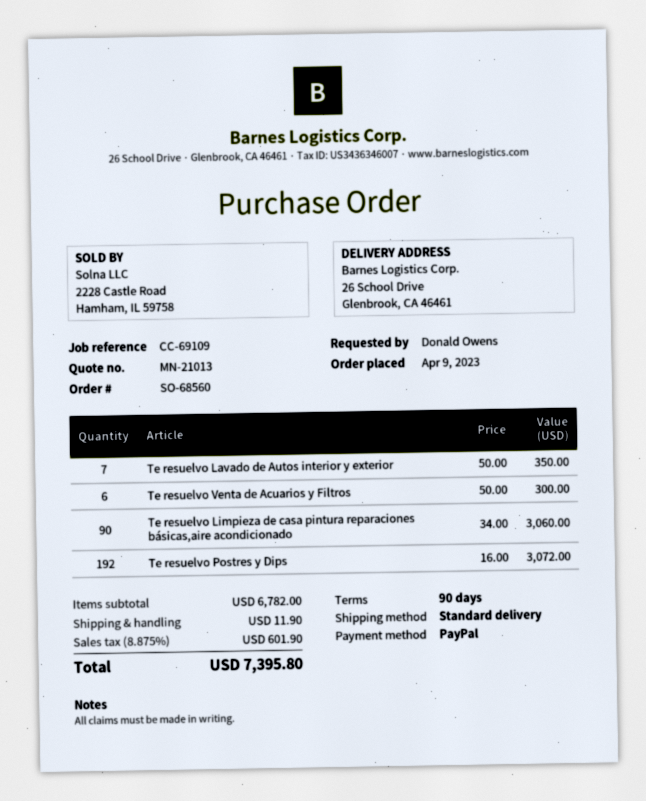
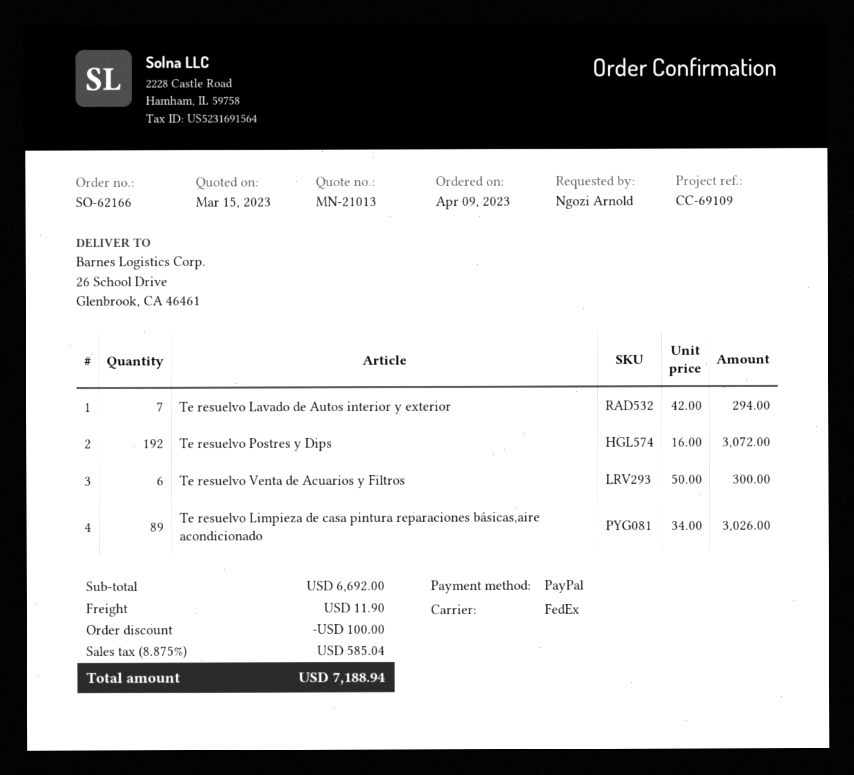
order number: SO-68560 -> SO-62166
ordered by: Donald Owens -> Ngozi Arnold
shipping method: standard -> FedEx
Te resuelvo Lavado de Autos interior y exterior: 7 x 50.00 = 350.00 -> 7 x 42.00 = 294.00
Te resuelvo Limpieza de casa pintura reparaciones básicas,aire acondicionado: 90 x 34.00 = 3060.00 -> 89 x 34.00 = 3026.00
subtotal: 6782.00 -> 6692.00
discount: none -> 100.00
tax: 8.875% = 601.90 -> 8.875% = 585.04
total: 7395.80 -> 7188.94

